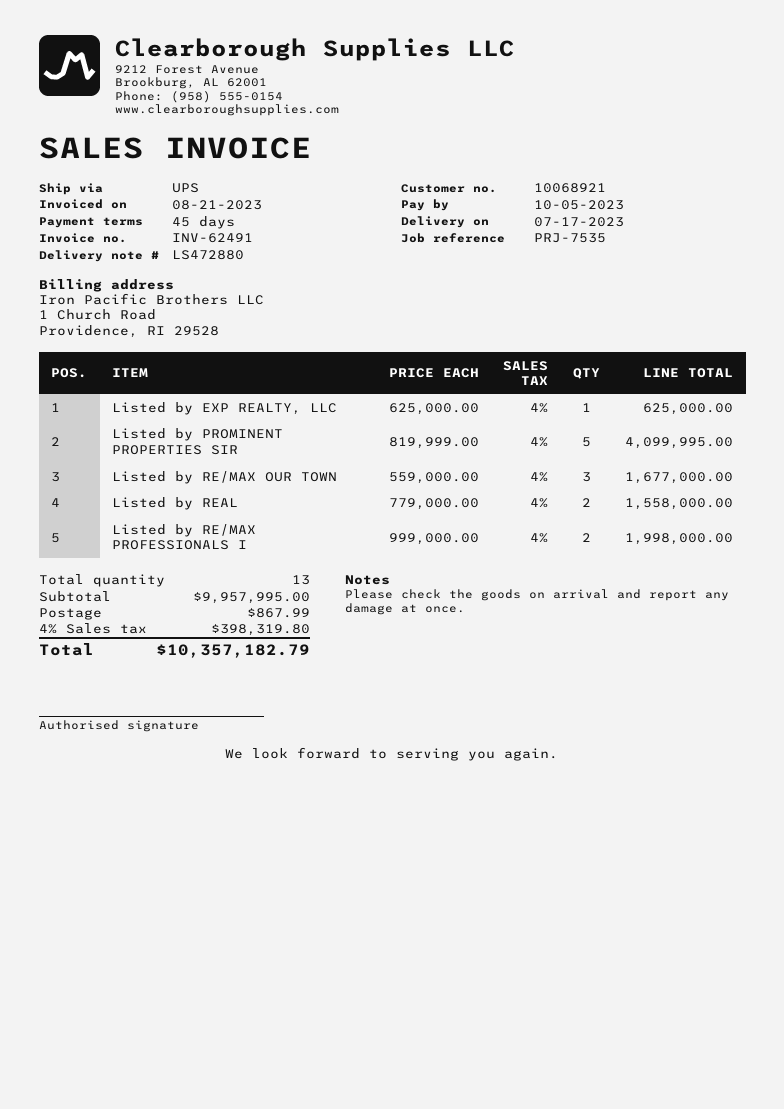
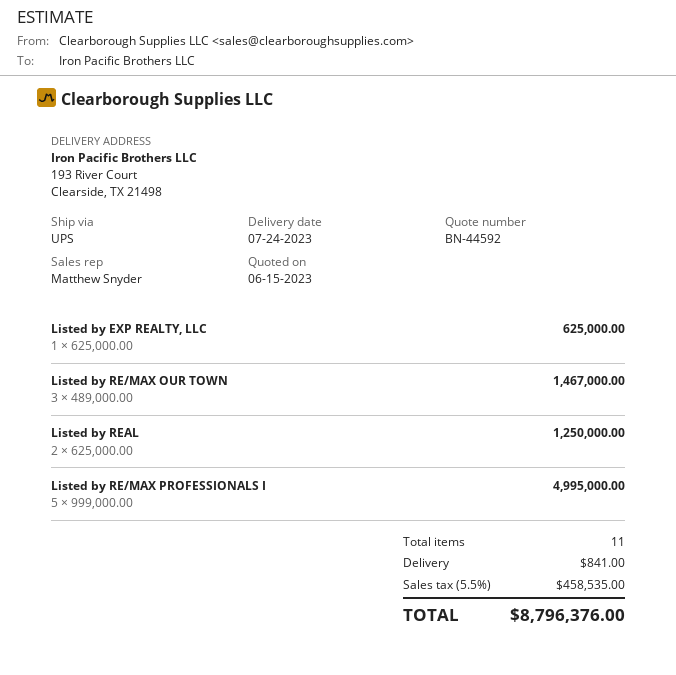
delivery date: 2023-07-17 -> 2023-07-24
Listed by PROMINENT PROPERTIES SIR: 5 x 819999.00 = 4099995.00 -> none
Listed by RE/MAX OUR TOWN: 3 x 559000.00 = 1677000.00 -> 3 x 489000.00 = 1467000.00
Listed by REAL: 2 x 779000.00 = 1558000.00 -> 2 x 625000.00 = 1250000.00
Listed by RE/MAX PROFESSIONALS I: 2 x 999000.00 = 1998000.00 -> 5 x 999000.00 = 4995000.00
total quantity: 13 -> 11
shipping: 867.99 -> 841.00
tax: 4% = 398319.80 -> 5.5% = 458535.00
total: 10357182.79 -> 8796376.00

